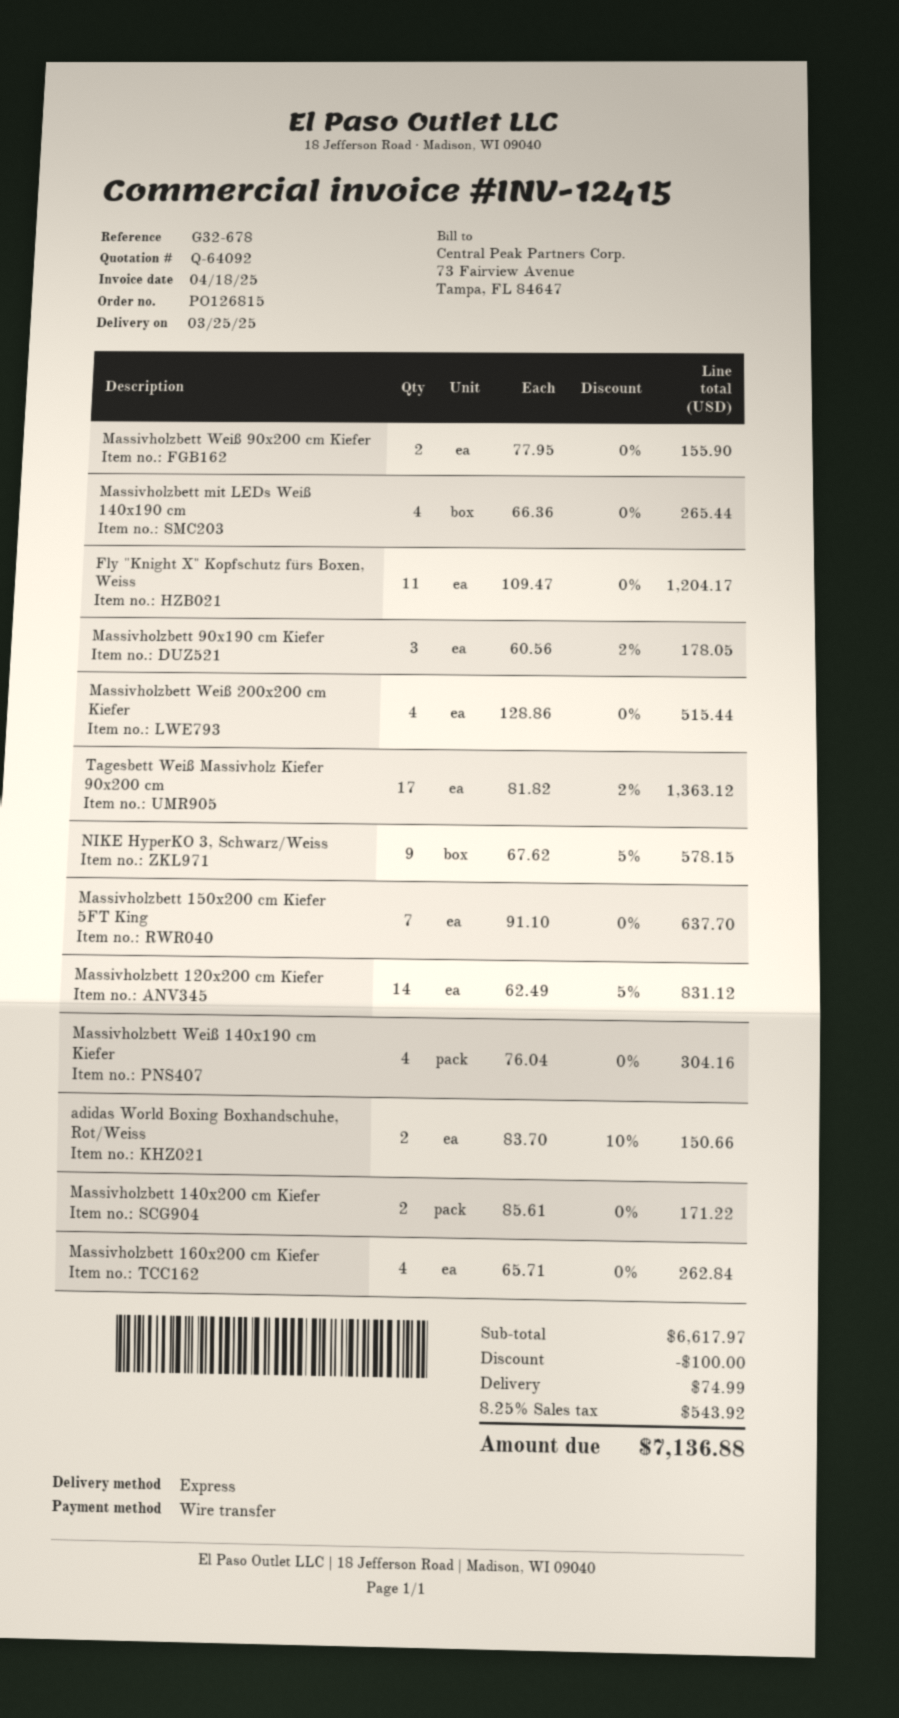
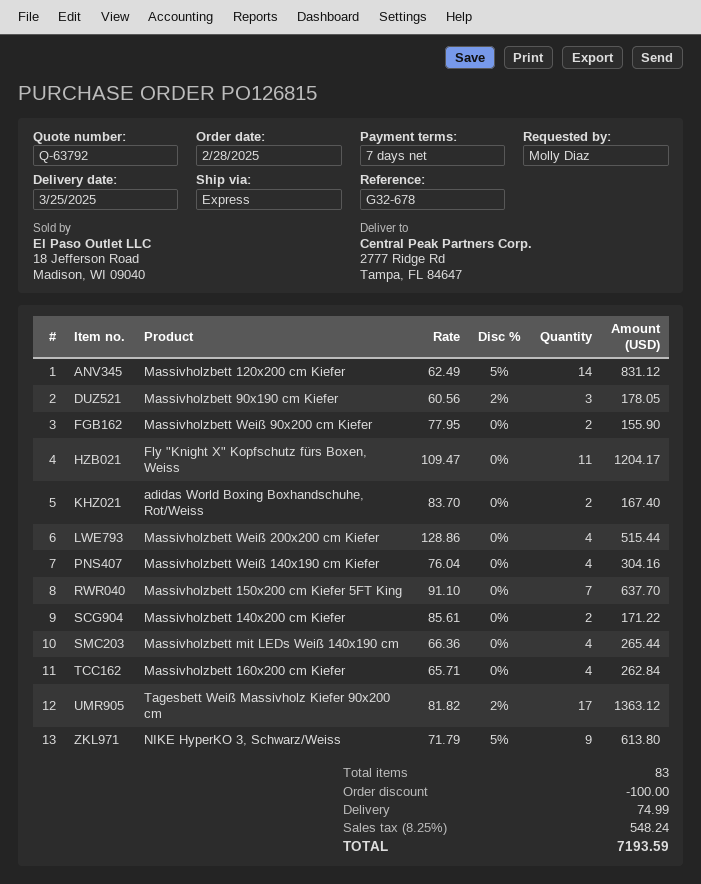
quote number: Q-64092 -> Q-63792
NIKE HyperKO 3, Schwarz/Weiss: 9 x 67.62 - 5% = 578.15 -> 9 x 71.79 - 5% = 613.80
adidas World Boxing Boxhandschuhe, Rot/Weiss: 2 x 83.70 - 10% = 150.66 -> 2 x 83.70 = 167.40
tax: 8.25% = 543.92 -> 8.25% = 548.24
total: 7136.88 -> 7193.59

